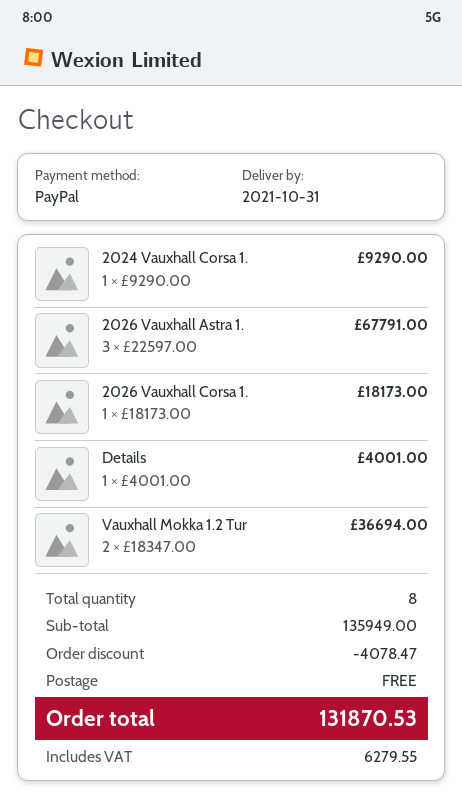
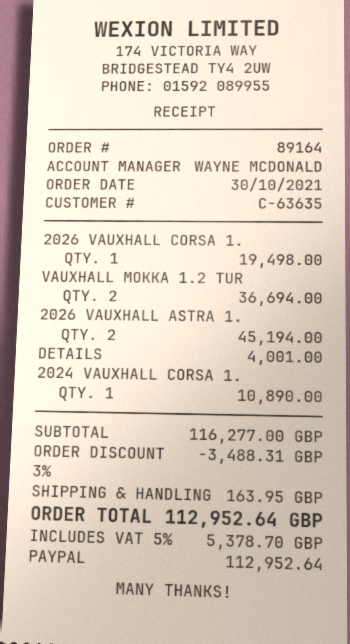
2024 Vauxhall Corsa 1.: 1 for 9290.00 -> 1 for 10890.00
2026 Vauxhall Astra 1.: 3 for 67791.00 -> 2 for 45194.00
2026 Vauxhall Corsa 1.: 1 for 18173.00 -> 1 for 19498.00
subtotal: 135949.00 -> 116277.00
discount: 4078.47 -> 3488.31
shipping: 0.00 -> 163.95
tax: 6279.55 -> 5378.70
total: 131870.53 -> 112952.64

